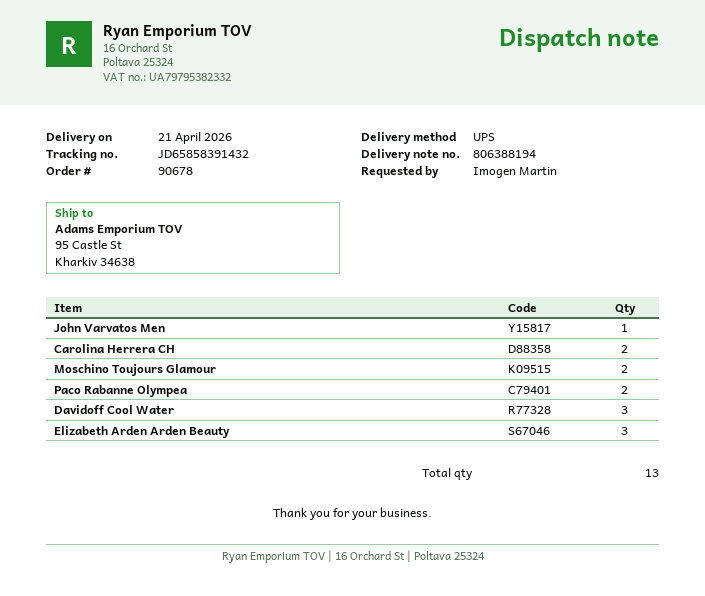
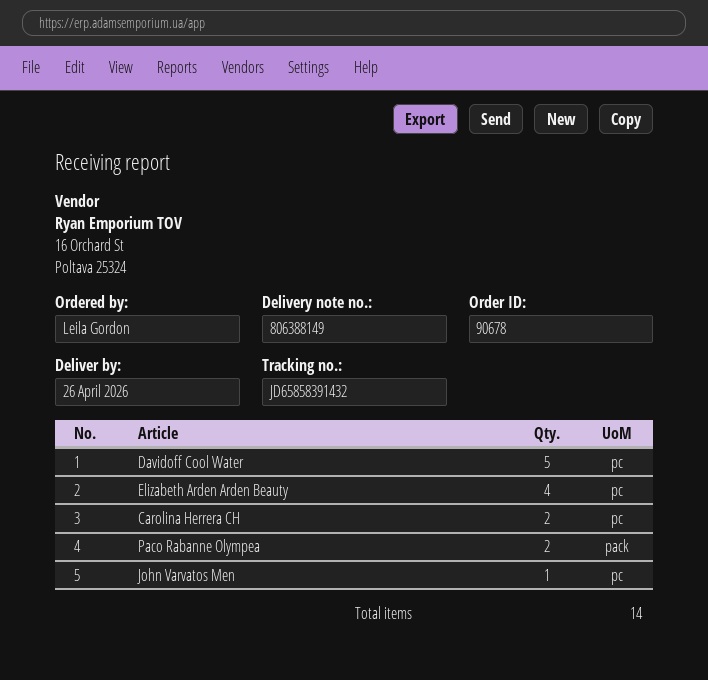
delivery note number: 806388194 -> 806388149
delivery date: 2026-04-21 -> 2026-04-26
ordered by: Imogen Martin -> Leila Gordon
Moschino Toujours Glamour: 2 -> none
Davidoff Cool Water: 3 -> 5
Elizabeth Arden Arden Beauty: 3 -> 4
total quantity: 13 -> 14

